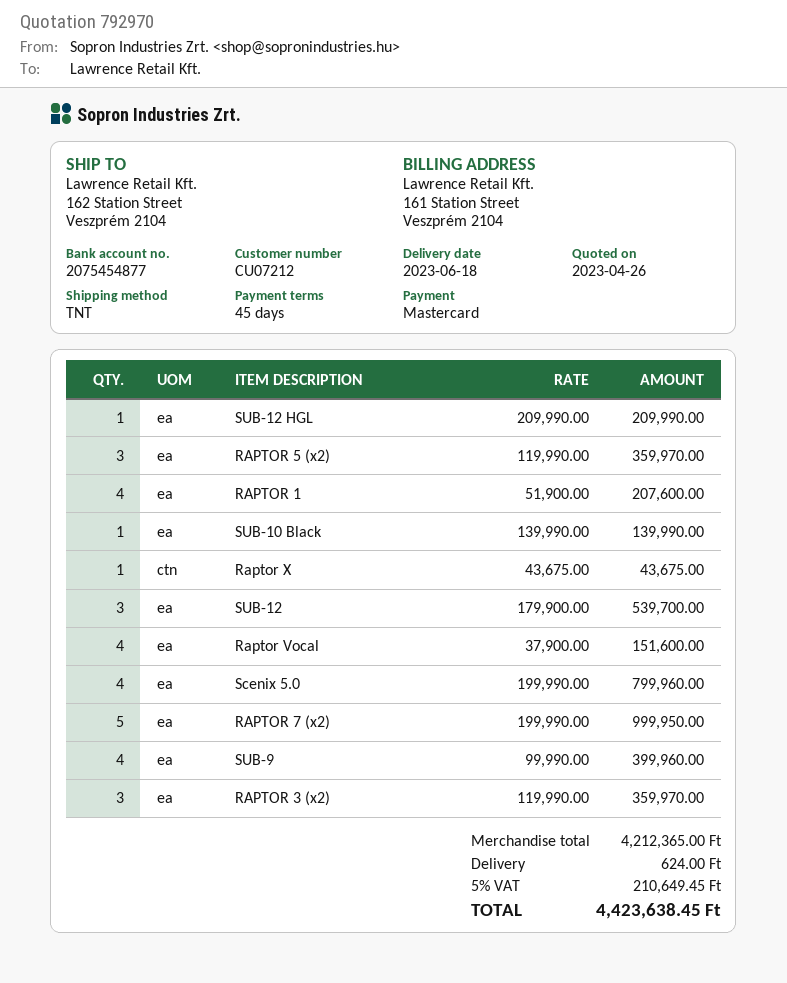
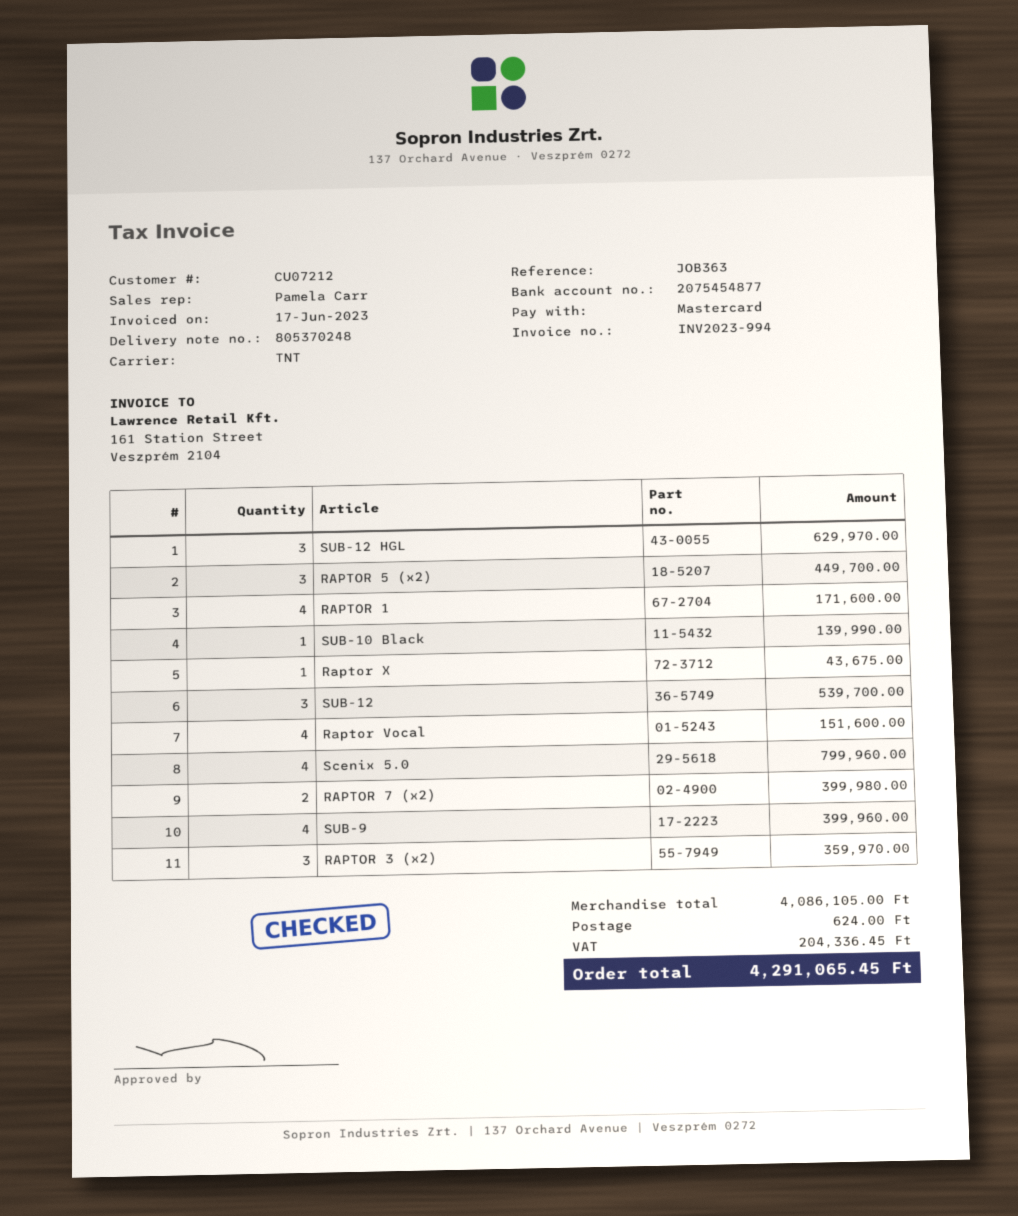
SUB-12 HGL: 1 for 209990.00 -> 3 for 629970.00
RAPTOR 5 (x2): 3 for 359970.00 -> 3 for 449700.00
RAPTOR 1: 4 for 207600.00 -> 4 for 171600.00
RAPTOR 7 (x2): 5 for 999950.00 -> 2 for 399980.00
subtotal: 4212365.00 -> 4086105.00
tax: 210649.45 -> 204336.45
total: 4423638.45 -> 4291065.45

